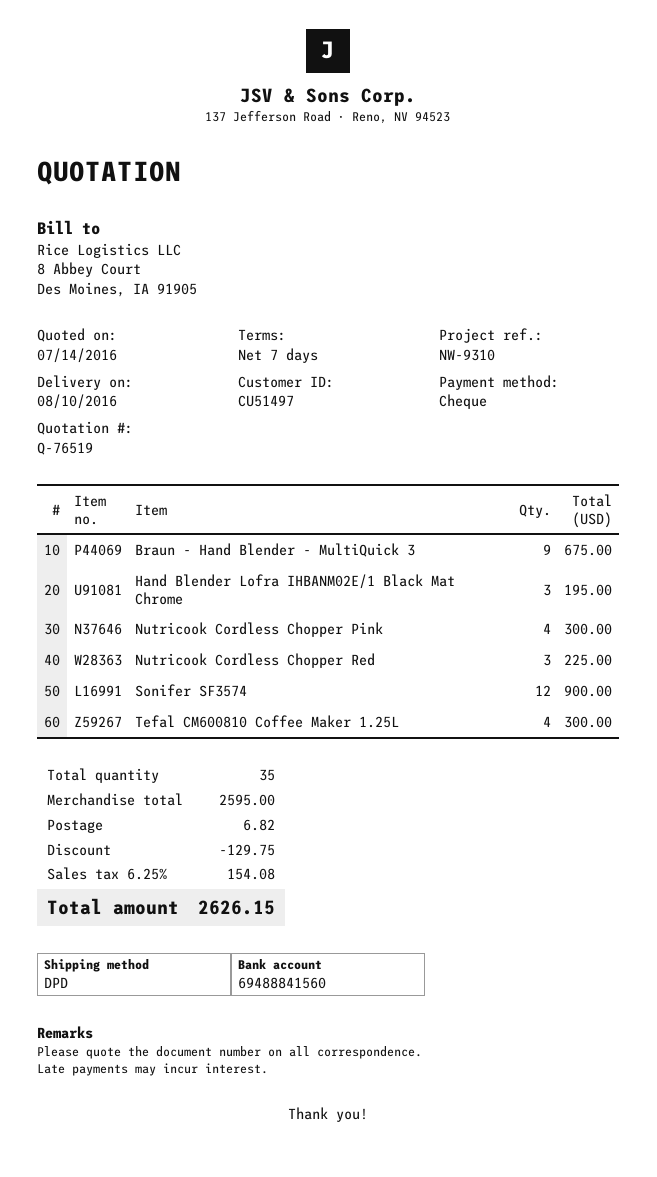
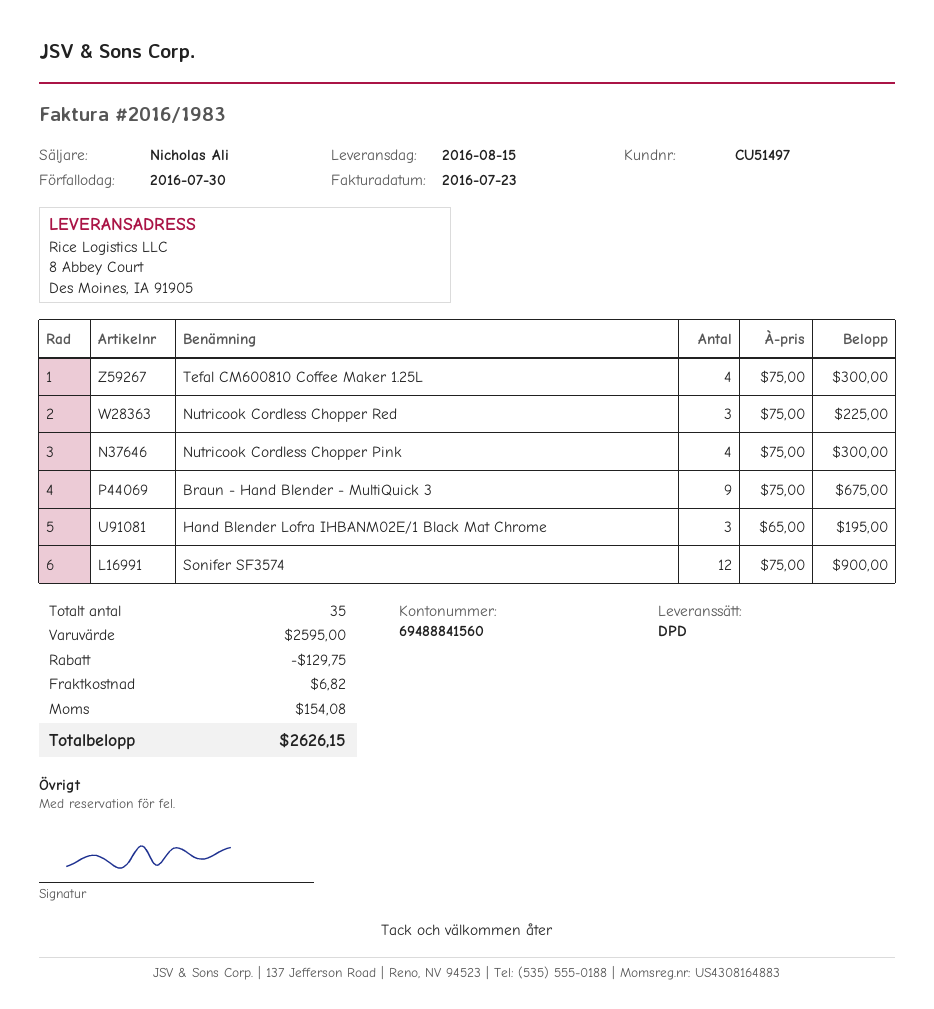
delivery date: 2016-08-10 -> 2016-08-15

